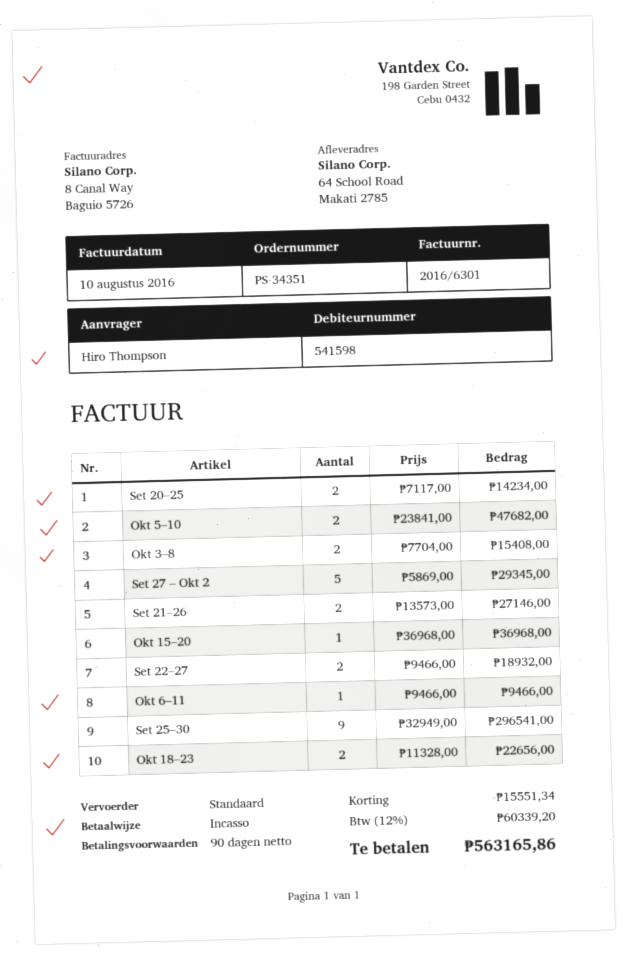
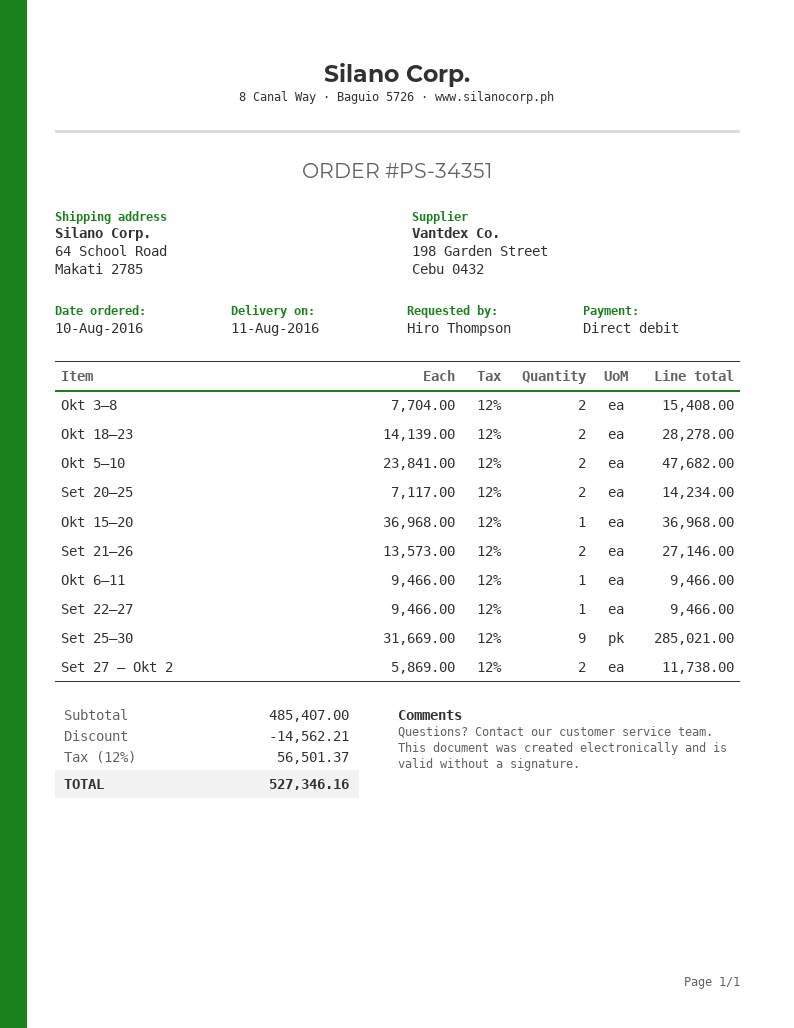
Set 27 – Okt 2: 5 x 5869.00 = 29345.00 -> 2 x 5869.00 = 11738.00
Set 22–27: 2 x 9466.00 = 18932.00 -> 1 x 9466.00 = 9466.00
Set 25–30: 9 x 32949.00 = 296541.00 -> 9 x 31669.00 = 285021.00
Okt 18–23: 2 x 11328.00 = 22656.00 -> 2 x 14139.00 = 28278.00
discount: 15551.34 -> 14562.21
tax: 12% = 60339.20 -> 12% = 56501.37
total: 563165.86 -> 527346.16

